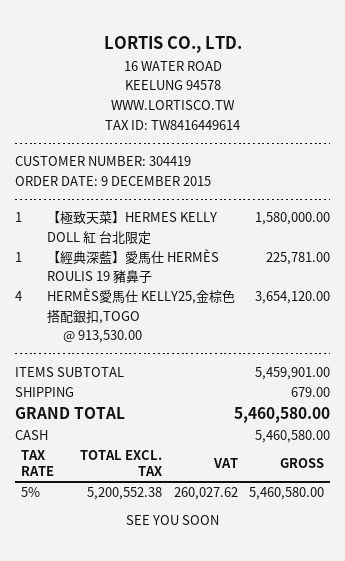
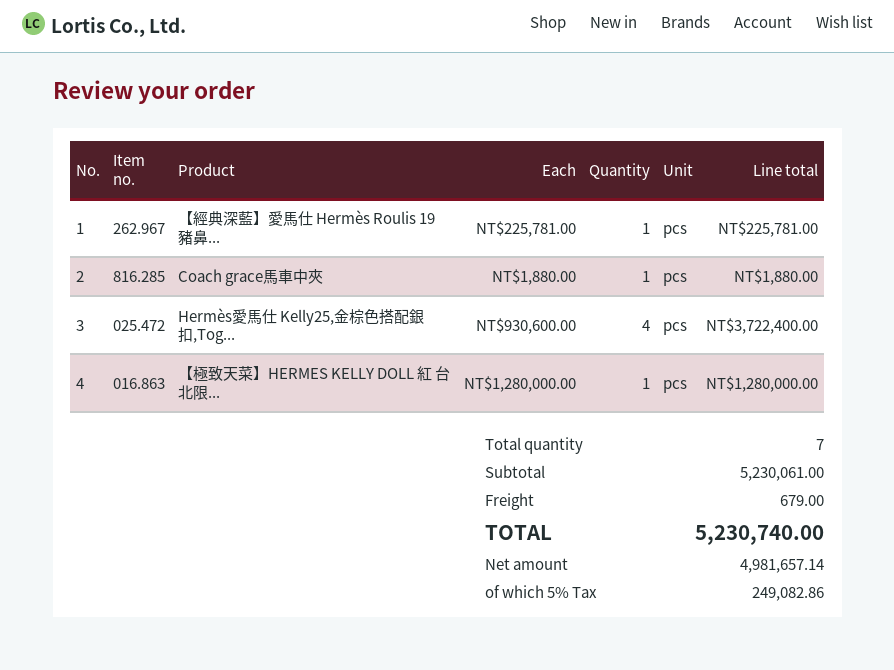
【極致天菜】HERMES KELLY DOLL 紅 台北限定: 1 x 1580000.00 = 1580000.00 -> 1 x 1280000.00 = 1280000.00
HERMÈS愛馬仕 KELLY25,金棕色搭配銀扣,TOGO: 4 x 913530.00 = 3654120.00 -> 4 x 930600.00 = 3722400.00
Coach grace馬車中夾: none -> 1 x 1880.00 = 1880.00
subtotal: 5459901.00 -> 5230061.00
net: 5200552.38 -> 4981657.14
tax: 5% = 260027.62 -> 5% = 249082.86
total: 5460580.00 -> 5230740.00

